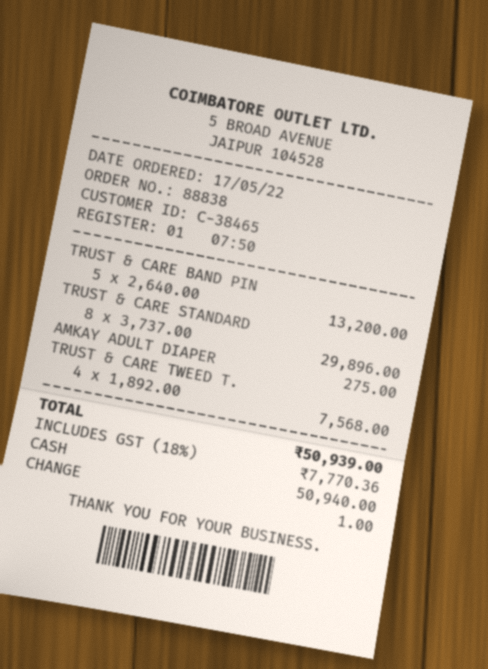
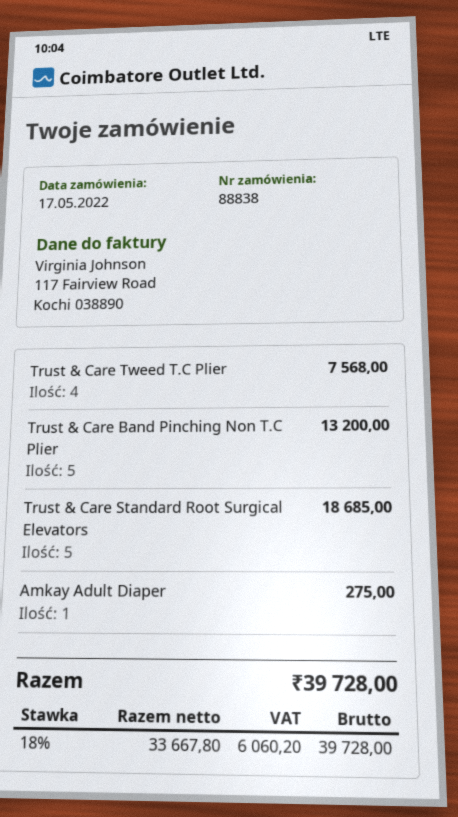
TRUST & CARE STANDARD: 8 for 29896.00 -> 5 for 18685.00
tax: 18% = 7770.36 -> 18% = 6060.20
total: 50939.00 -> 39728.00

